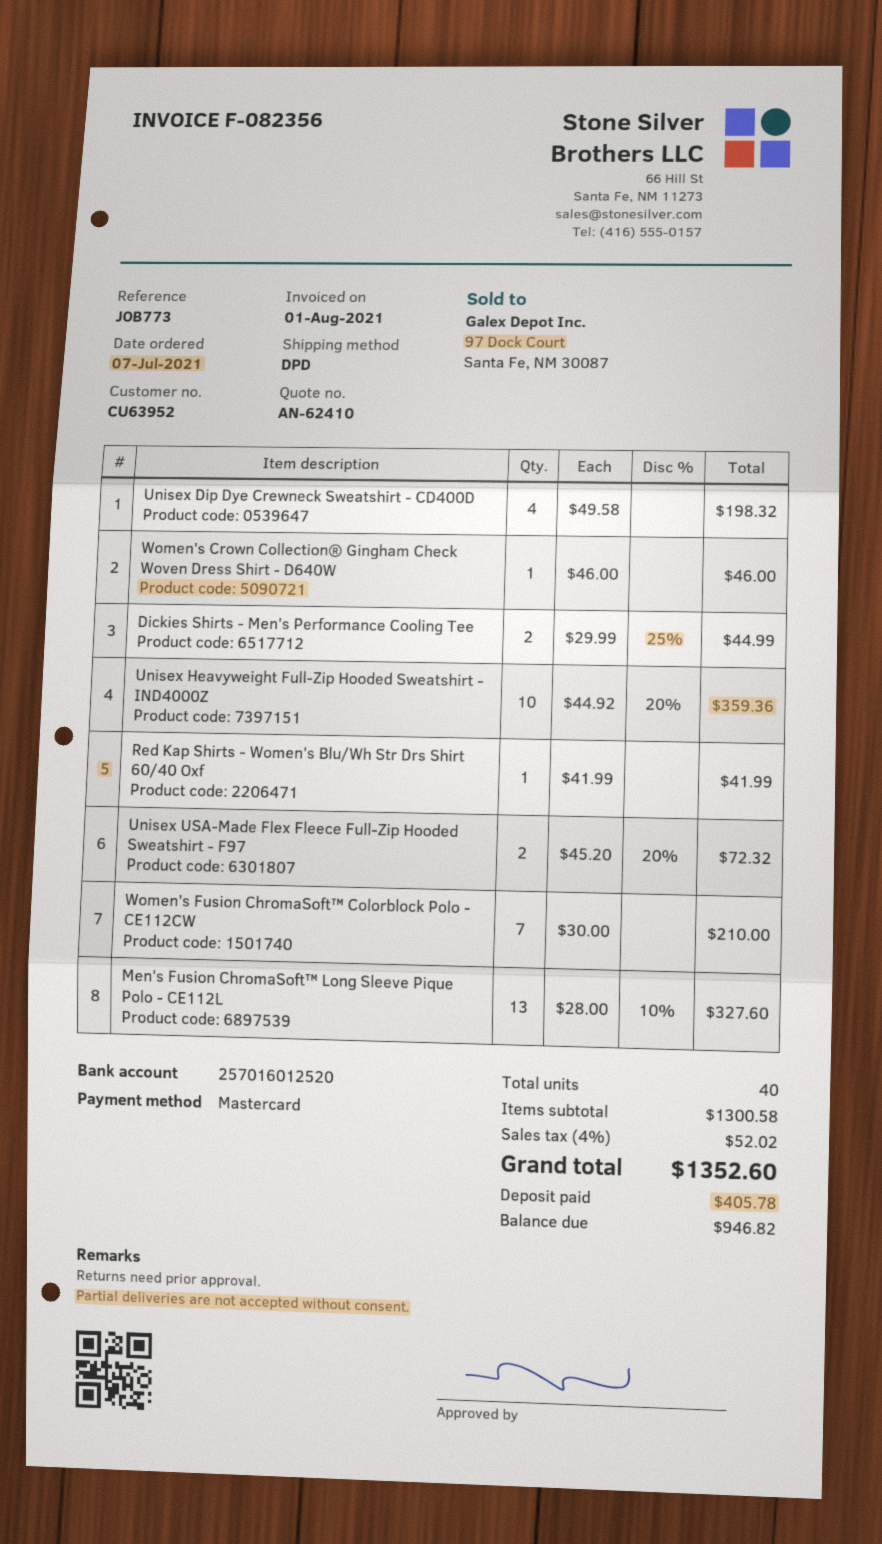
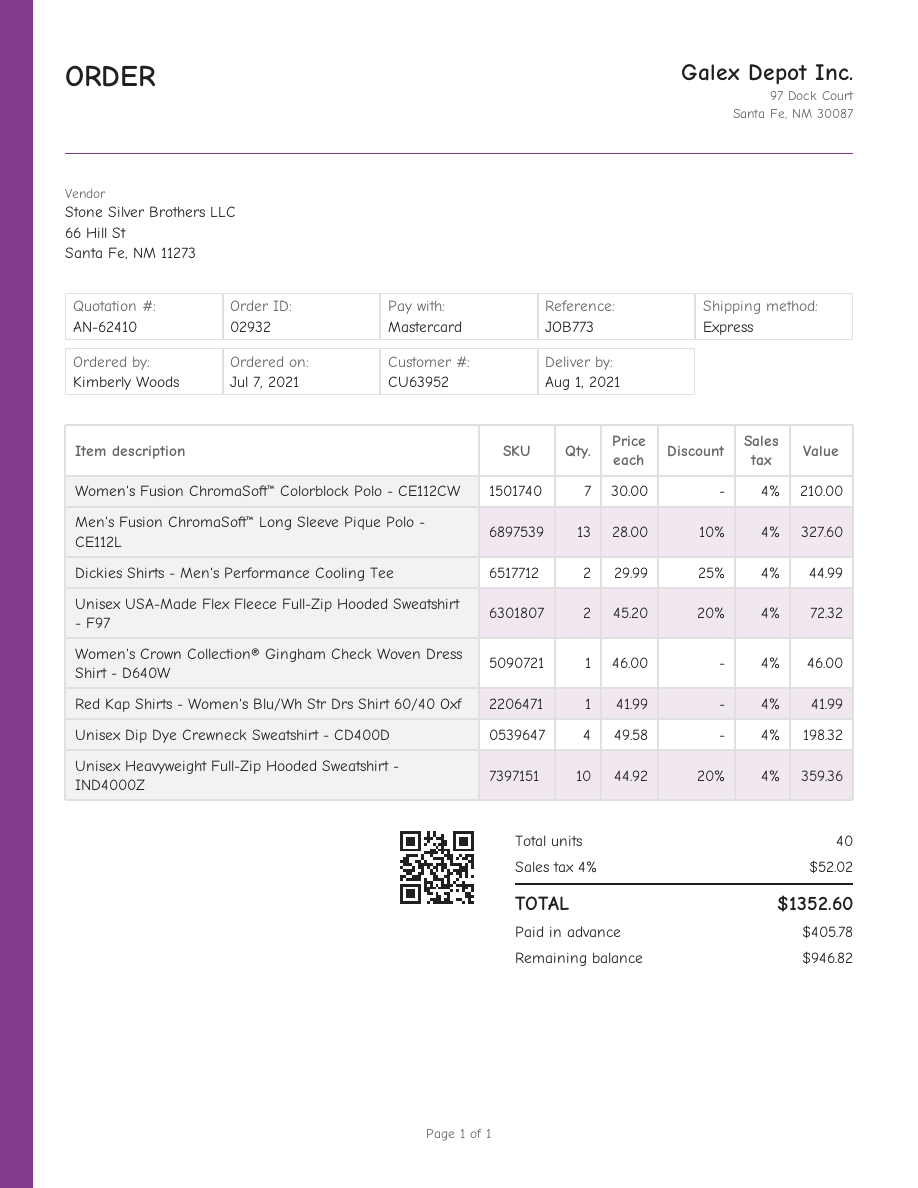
shipping method: DPD -> express

